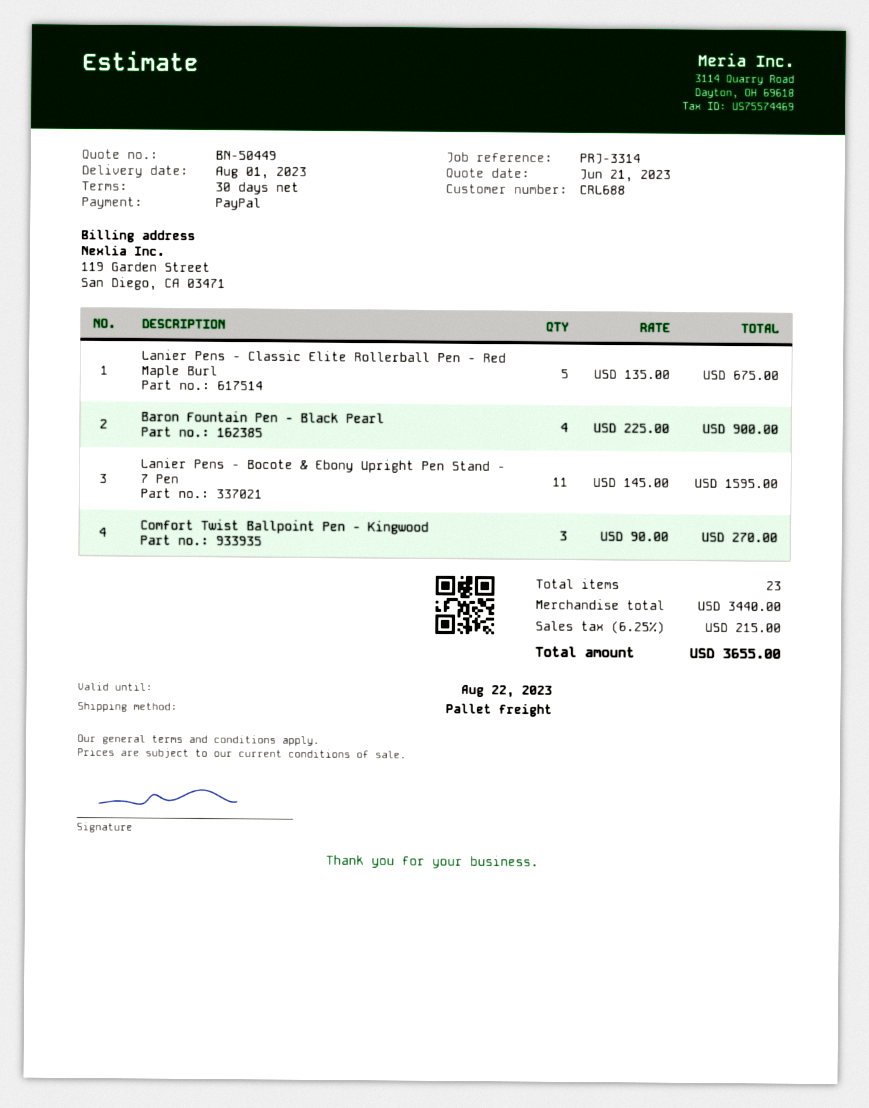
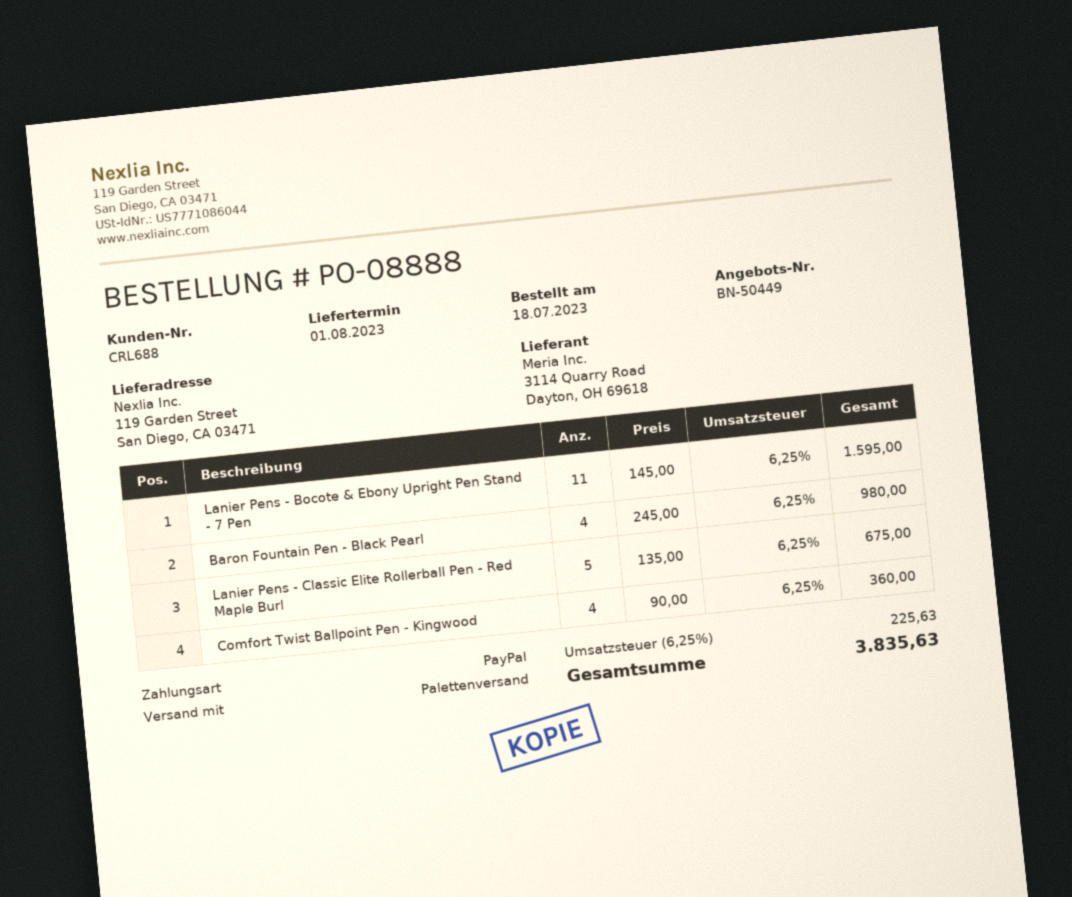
Baron Fountain Pen - Black Pearl: 4 x 225.00 = 900.00 -> 4 x 245.00 = 980.00
Comfort Twist Ballpoint Pen - Kingwood: 3 x 90.00 = 270.00 -> 4 x 90.00 = 360.00
tax: 6.25% = 215.00 -> 6.25% = 225.63
total: 3655.00 -> 3835.63

